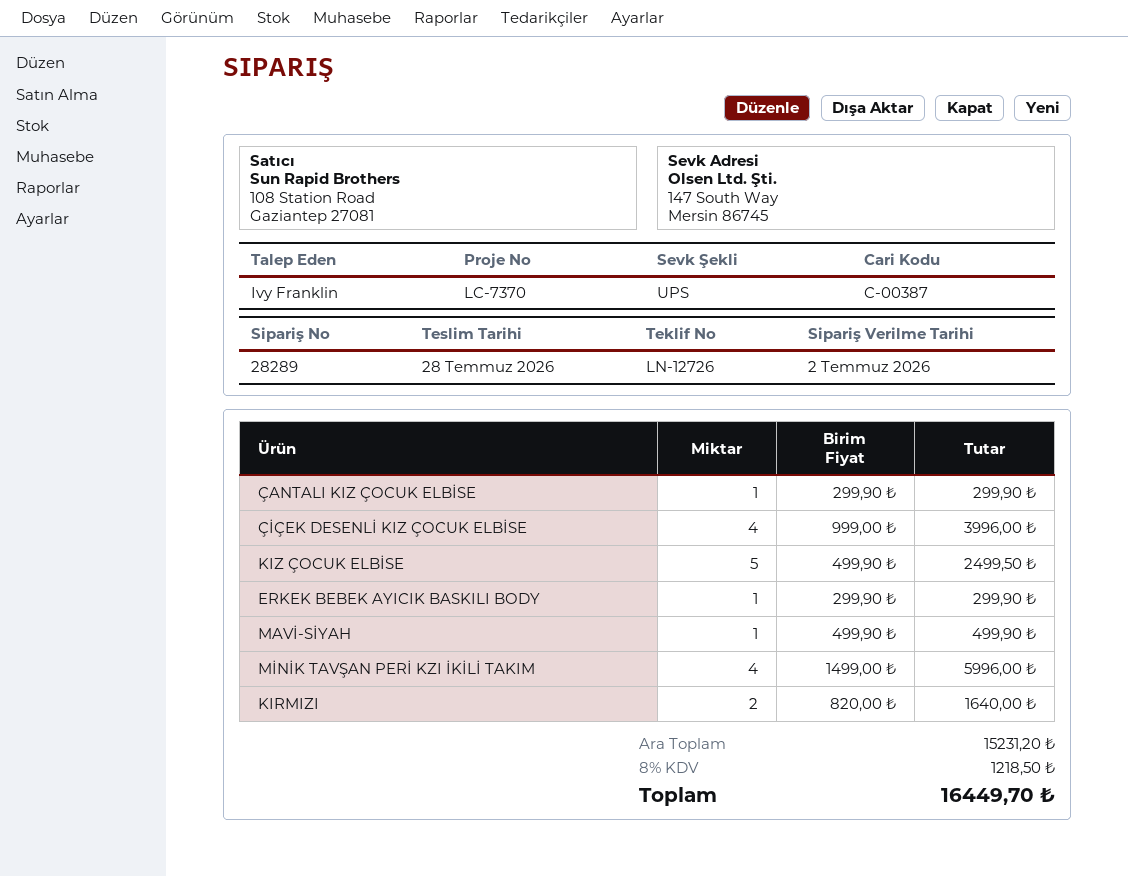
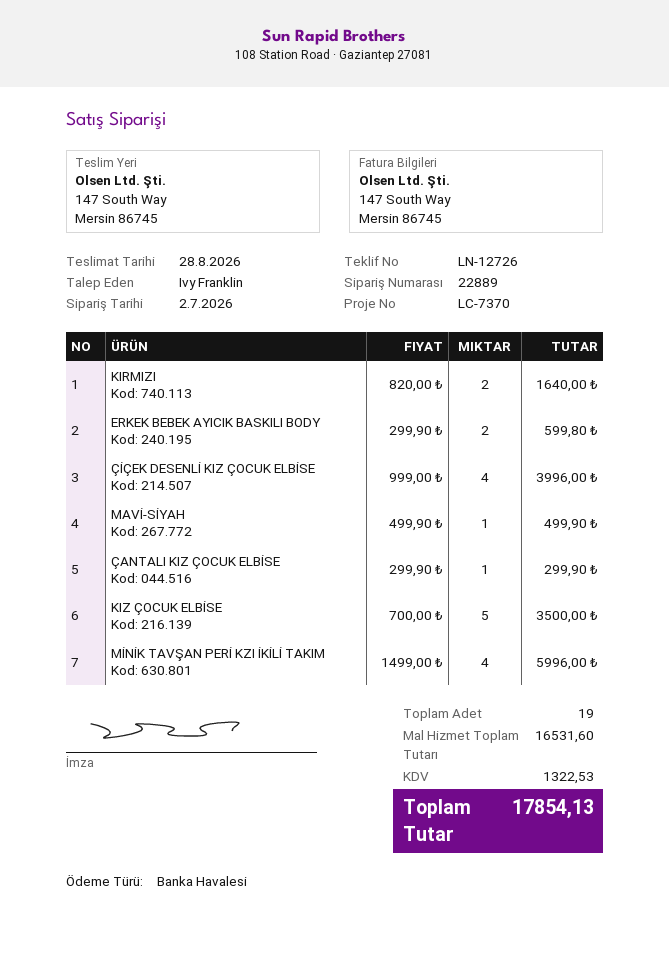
order number: 28289 -> 22889
delivery date: 2026-07-28 -> 2026-08-28
KIZ ÇOCUK ELBİSE: 5 x 499.90 = 2499.50 -> 5 x 700.00 = 3500.00
ERKEK BEBEK AYICIK BASKILI BODY: 1 x 299.90 = 299.90 -> 2 x 299.90 = 599.80
subtotal: 15231.20 -> 16531.60
tax: 1218.50 -> 1322.53
total: 16449.70 -> 17854.13

